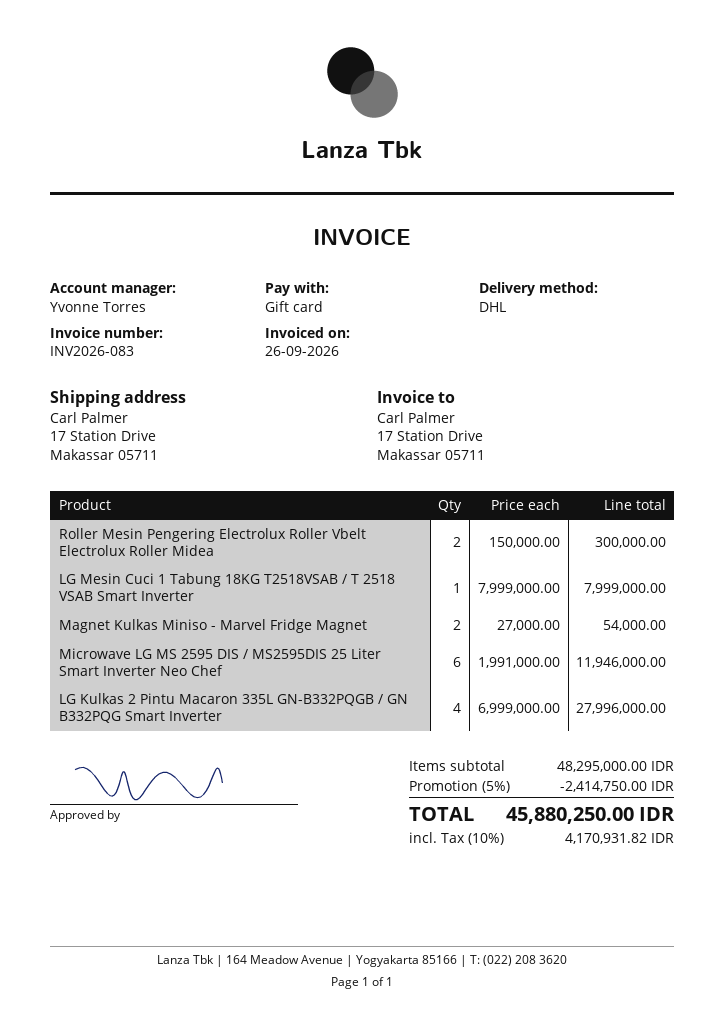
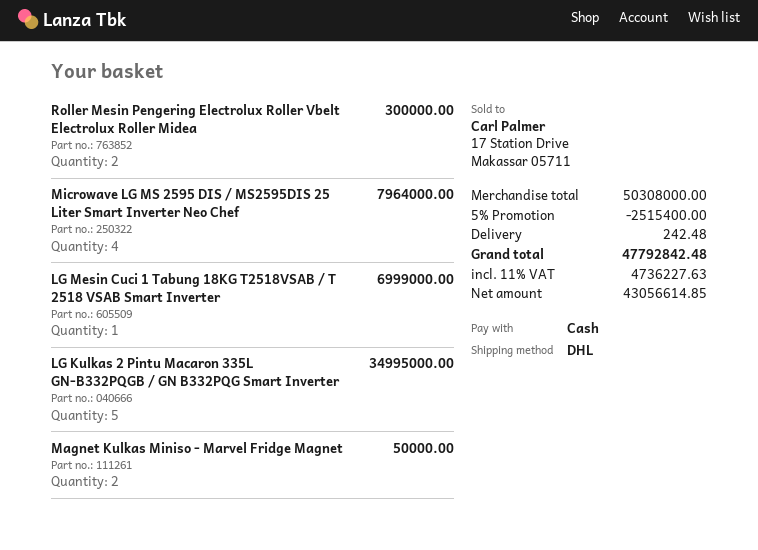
payment method: gift card -> cash
LG Mesin Cuci 1 Tabung 18KG T2518VSAB / T 2518 VSAB Smart Inverter: 1 for 7999000.00 -> 1 for 6999000.00
Magnet Kulkas Miniso - Marvel Fridge Magnet: 2 for 54000.00 -> 2 for 50000.00
Microwave LG MS 2595 DIS / MS2595DIS 25 Liter Smart Inverter Neo Chef: 6 for 11946000.00 -> 4 for 7964000.00
LG Kulkas 2 Pintu Macaron 335L GN-B332PQGB / GN B332PQG Smart Inverter: 4 for 27996000.00 -> 5 for 34995000.00
subtotal: 48295000.00 -> 50308000.00
discount: 5% = 2414750.00 -> 5% = 2515400.00
shipping: none -> 242.48
tax: 10% = 4170931.82 -> 11% = 4736227.63
total: 45880250.00 -> 47792842.48

